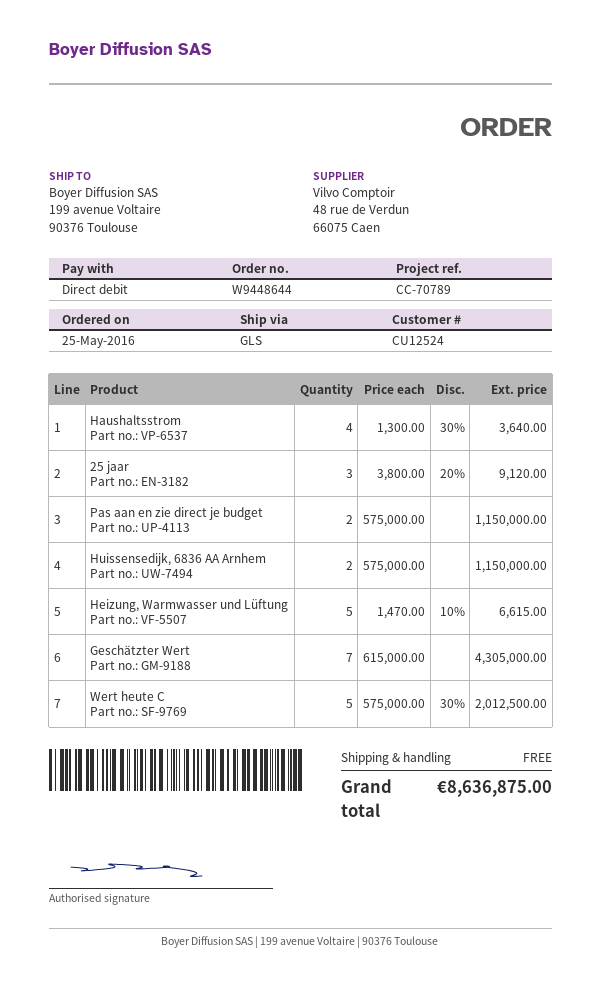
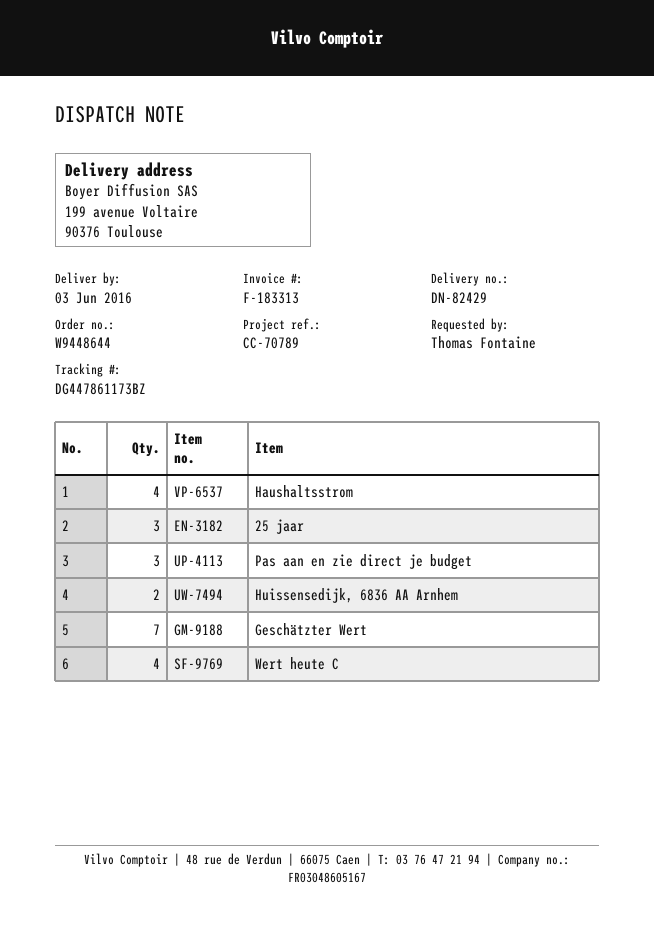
Pas aan en zie direct je budget: 2 -> 3
Heizung, Warmwasser und Lüftung: 5 -> none
Wert heute C: 5 -> 4

